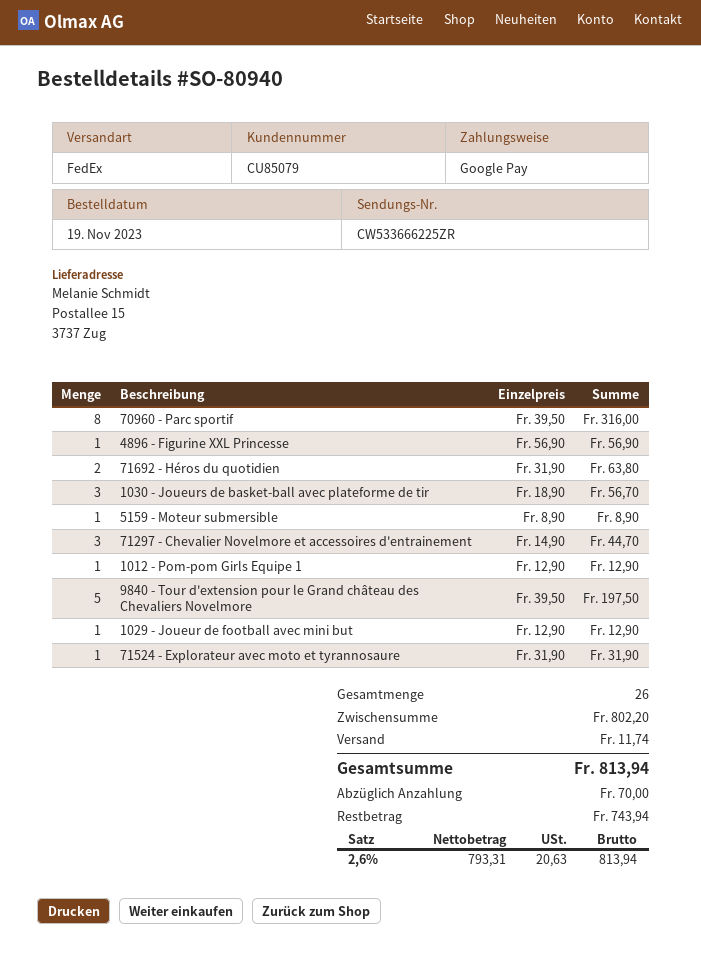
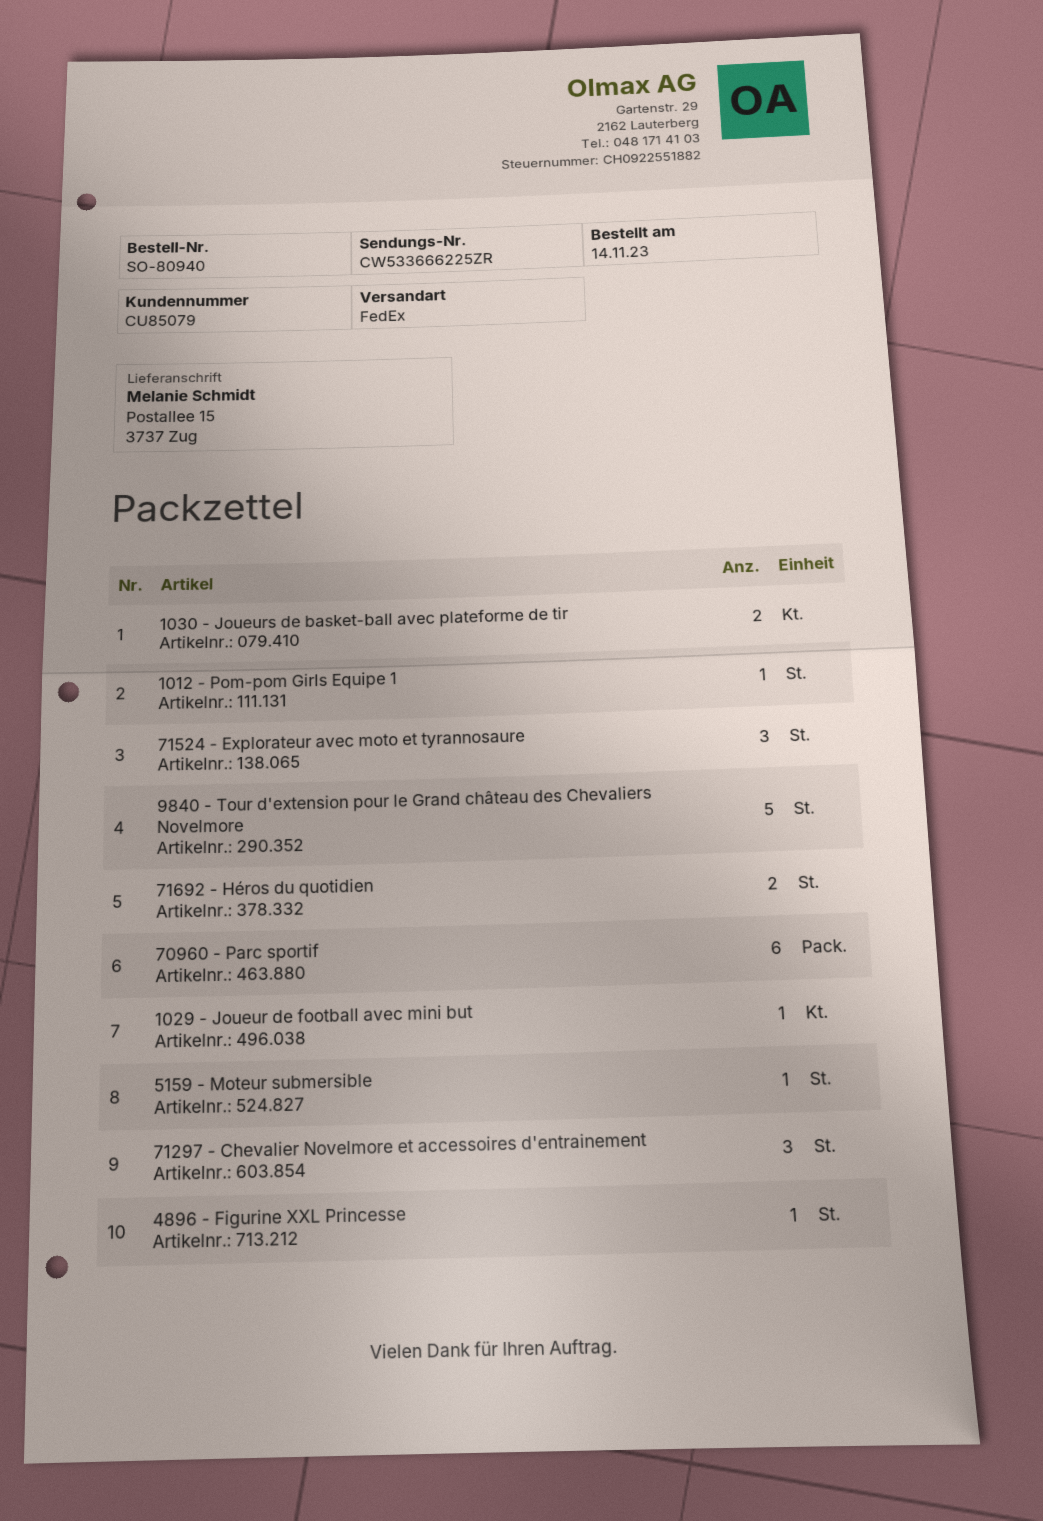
order date: 2023-11-19 -> 2023-11-14
70960 - Parc sportif: 8 -> 6
1030 - Joueurs de basket-ball avec plateforme de tir: 3 -> 2
71524 - Explorateur avec moto et tyrannosaure: 1 -> 3

